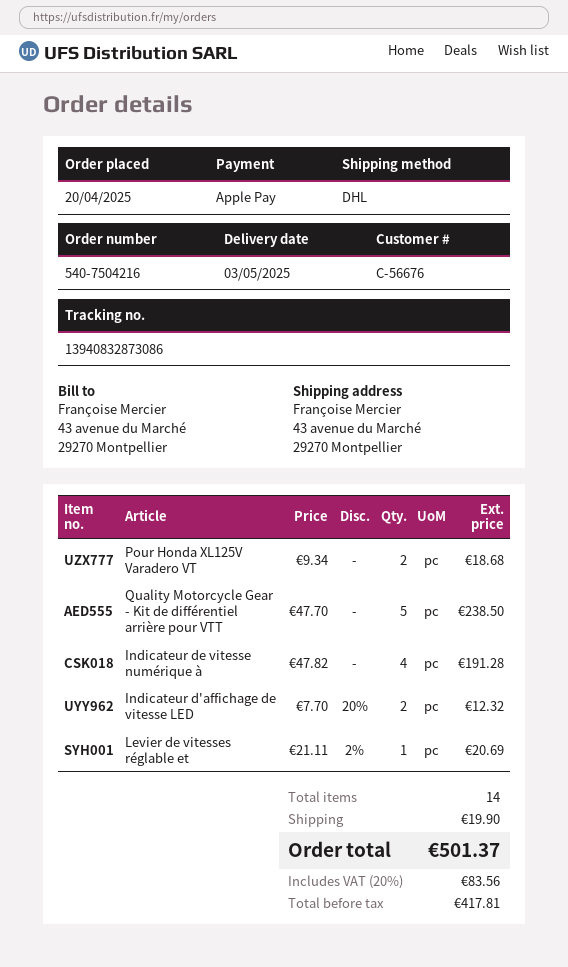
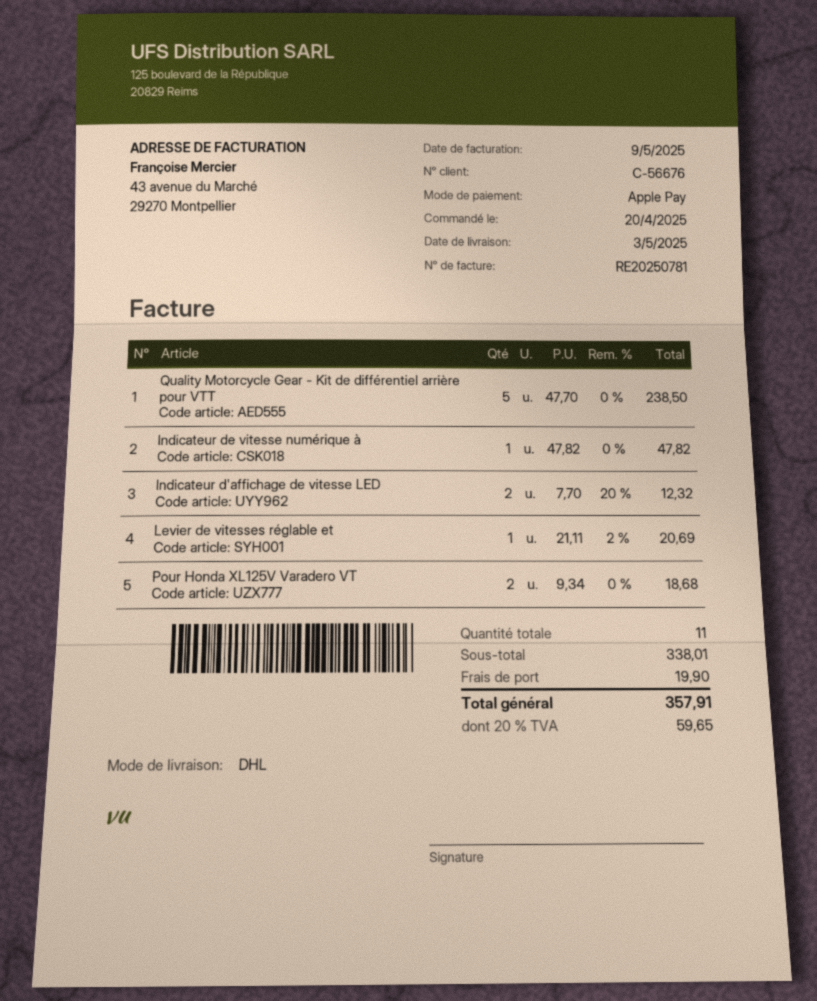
Indicateur de vitesse numérique à: 4 x 47.82 = 191.28 -> 1 x 47.82 = 47.82
total quantity: 14 -> 11
tax: 20% = 83.56 -> 20% = 59.65
total: 501.37 -> 357.91

